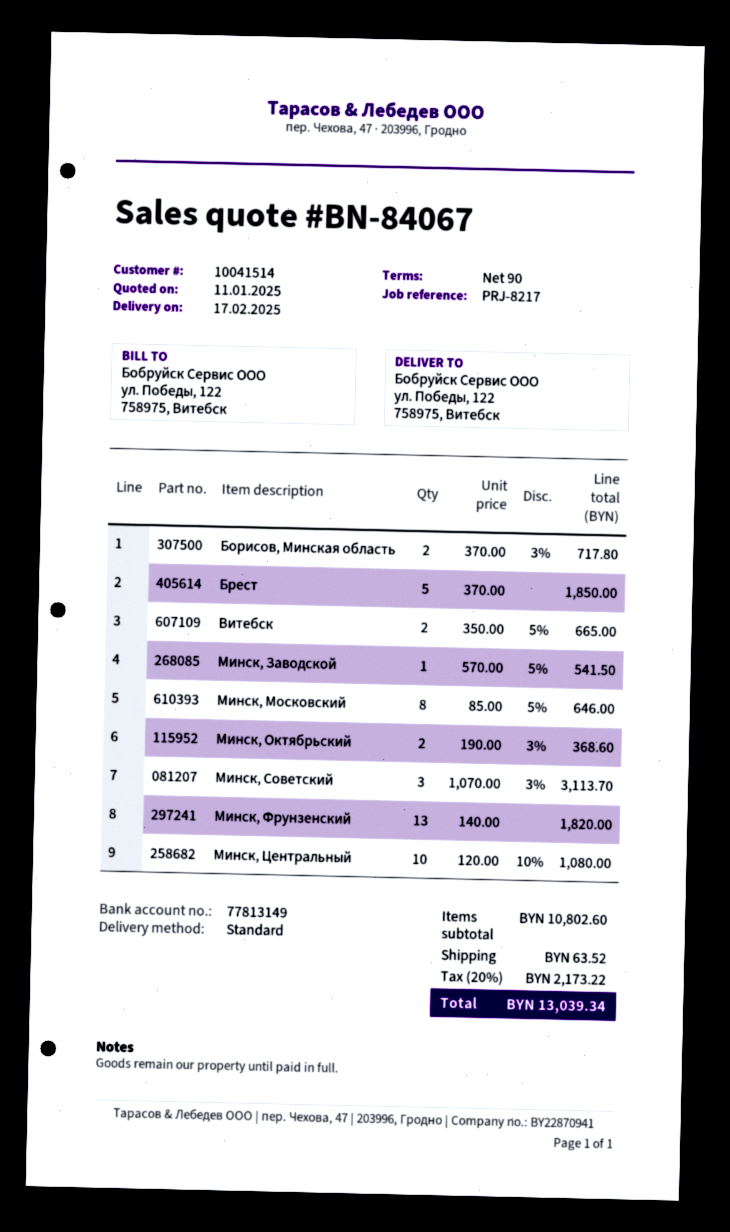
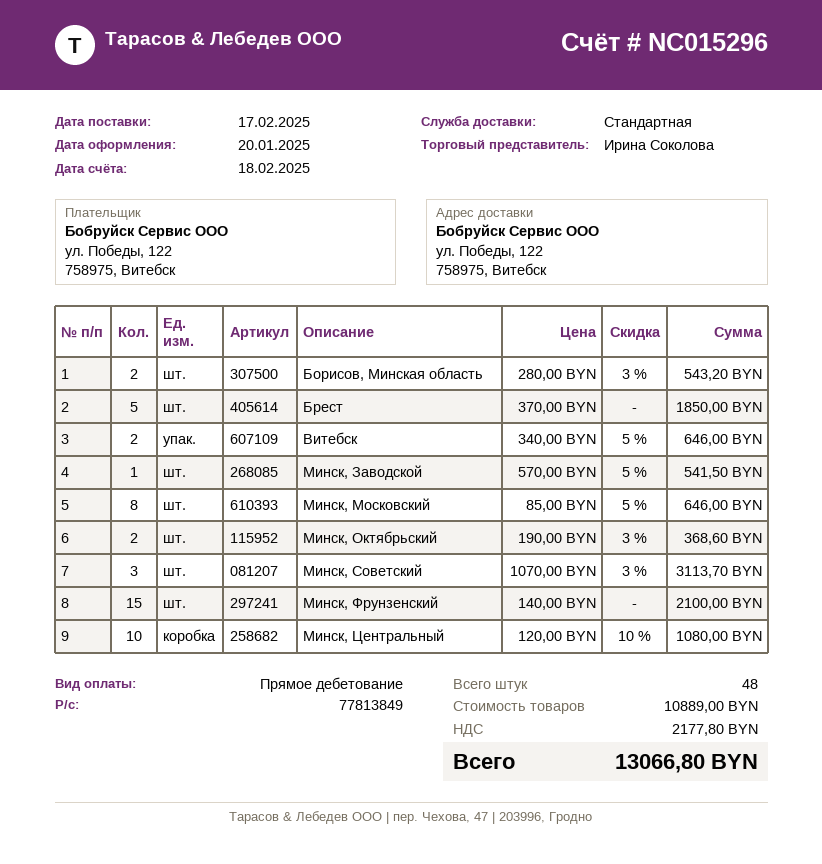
bank account: 77813149 -> 77813849
Борисов, Минская область: 2 x 370.00 - 3% = 717.80 -> 2 x 280.00 - 3% = 543.20
Витебск: 2 x 350.00 - 5% = 665.00 -> 2 x 340.00 - 5% = 646.00
Минск, Фрунзенский: 13 x 140.00 = 1820.00 -> 15 x 140.00 = 2100.00
subtotal: 10802.60 -> 10889.00
shipping: 63.52 -> none
tax: 2173.22 -> 2177.80
total: 13039.34 -> 13066.80

